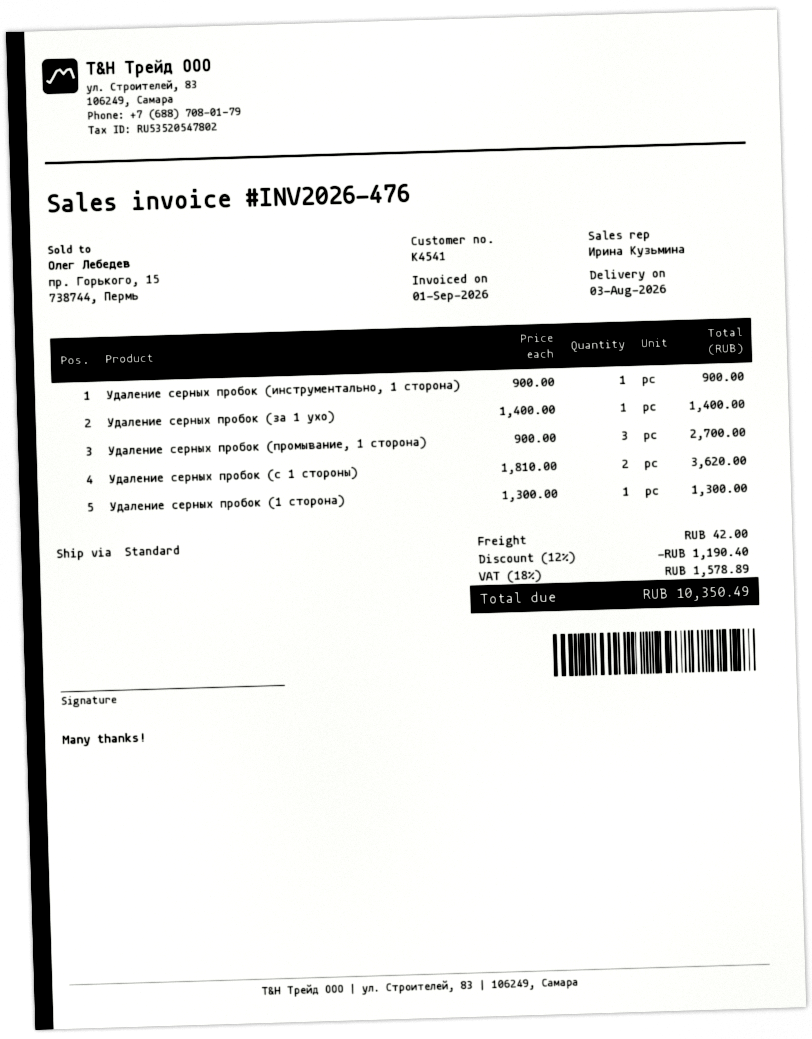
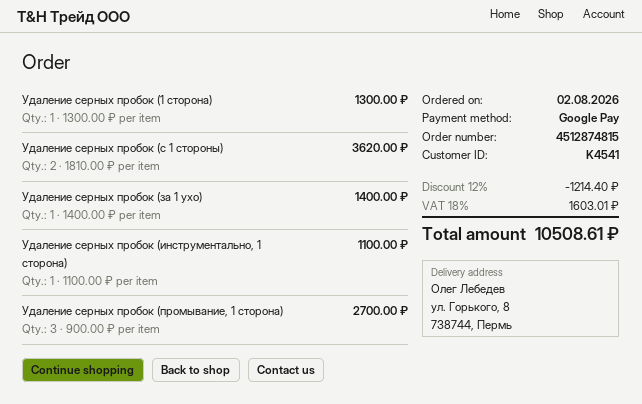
Удаление серных пробок (инструментально, 1 сторона): 1 x 900.00 = 900.00 -> 1 x 1100.00 = 1100.00
discount: 12% = 1190.40 -> 12% = 1214.40
shipping: 42.00 -> none
tax: 18% = 1578.89 -> 18% = 1603.01
total: 10350.49 -> 10508.61

